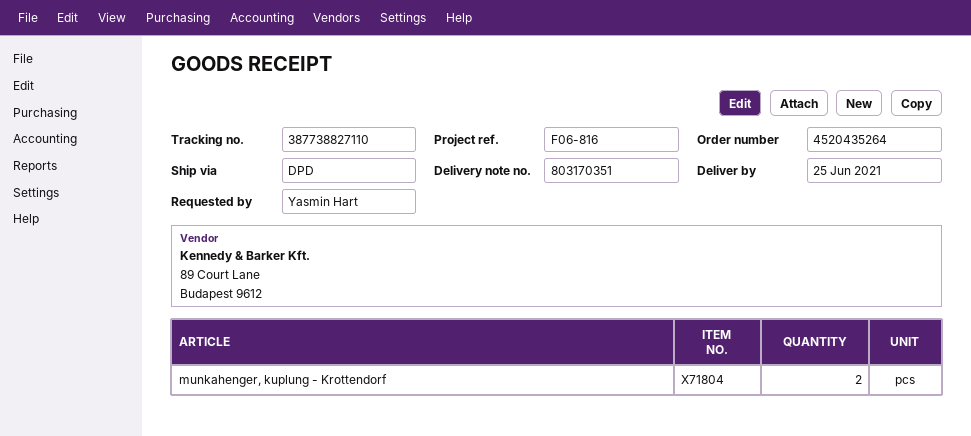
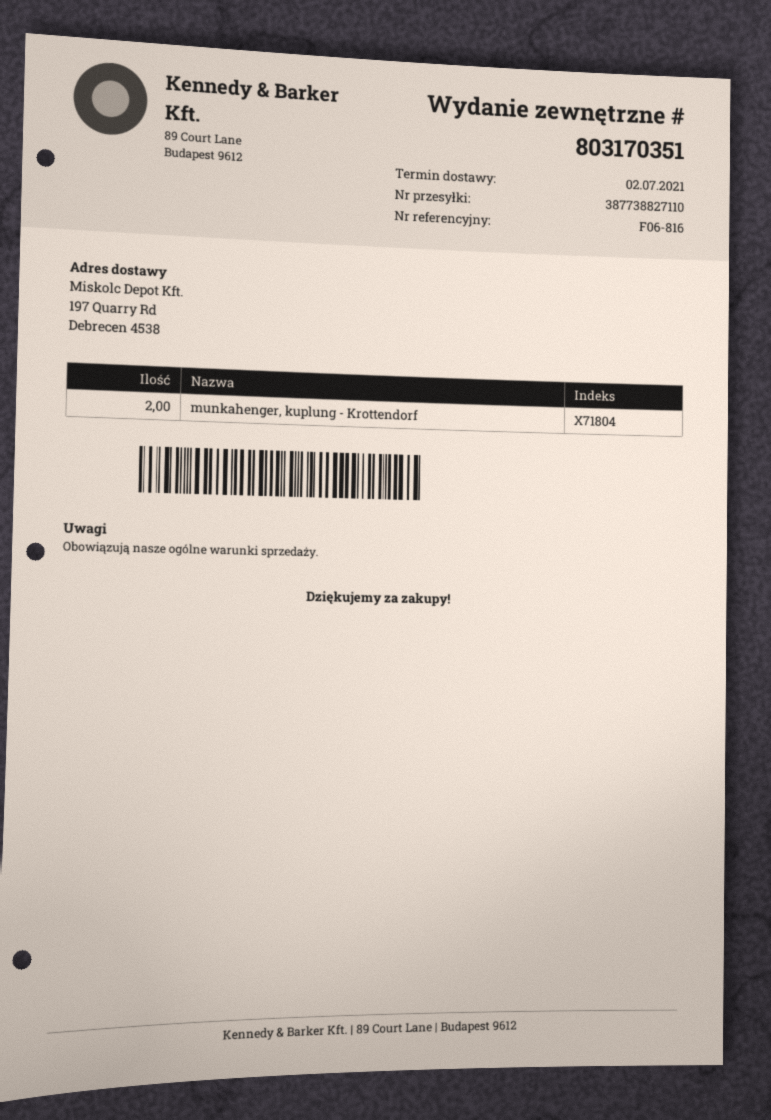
delivery date: 2021-06-25 -> 2021-07-02

